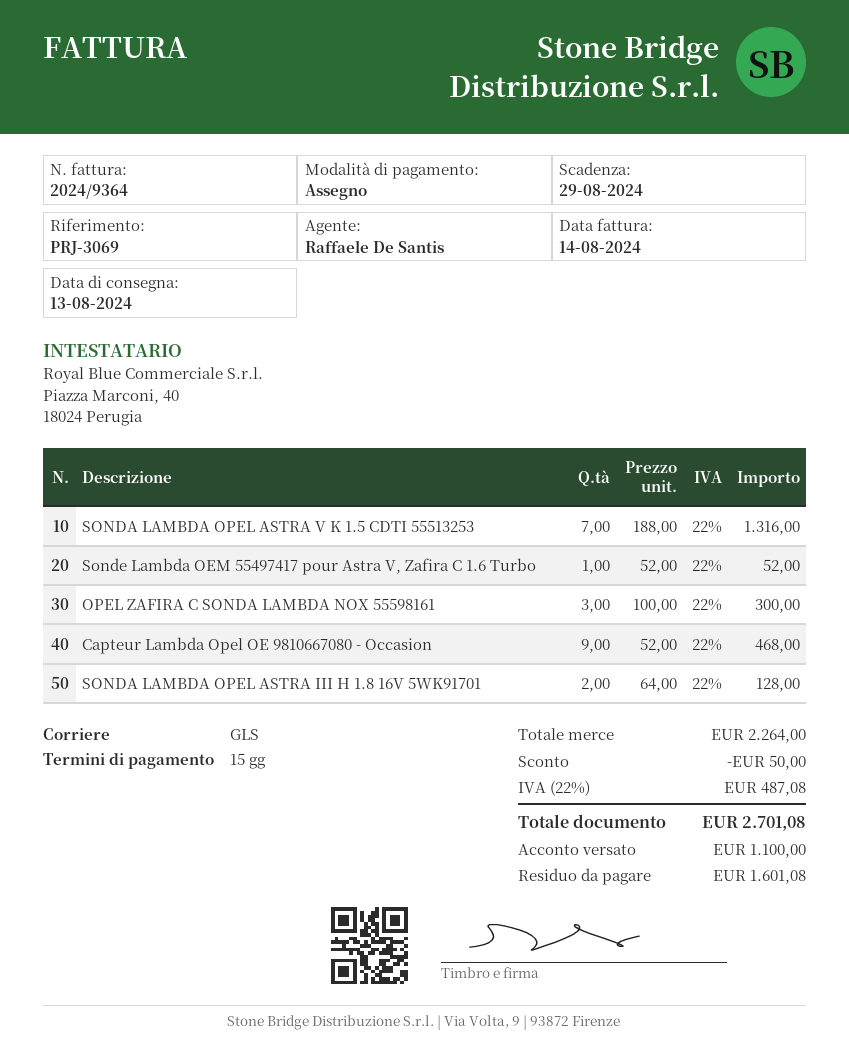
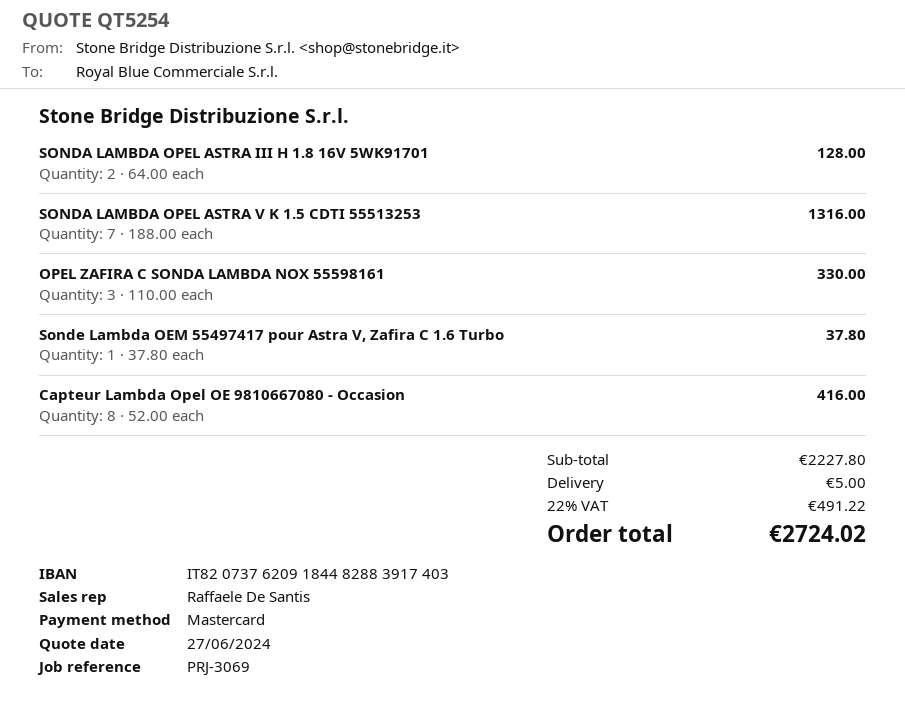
payment method: cheque -> Mastercard
Sonde Lambda OEM 55497417 pour Astra V, Zafira C 1.6 Turbo: 1 x 52.00 = 52.00 -> 1 x 37.80 = 37.80
OPEL ZAFIRA C SONDA LAMBDA NOX 55598161: 3 x 100.00 = 300.00 -> 3 x 110.00 = 330.00
Capteur Lambda Opel OE 9810667080 - Occasion: 9 x 52.00 = 468.00 -> 8 x 52.00 = 416.00
subtotal: 2264.00 -> 2227.80
discount: 50.00 -> none
shipping: none -> 5.00
tax: 22% = 487.08 -> 22% = 491.22
total: 2701.08 -> 2724.02

